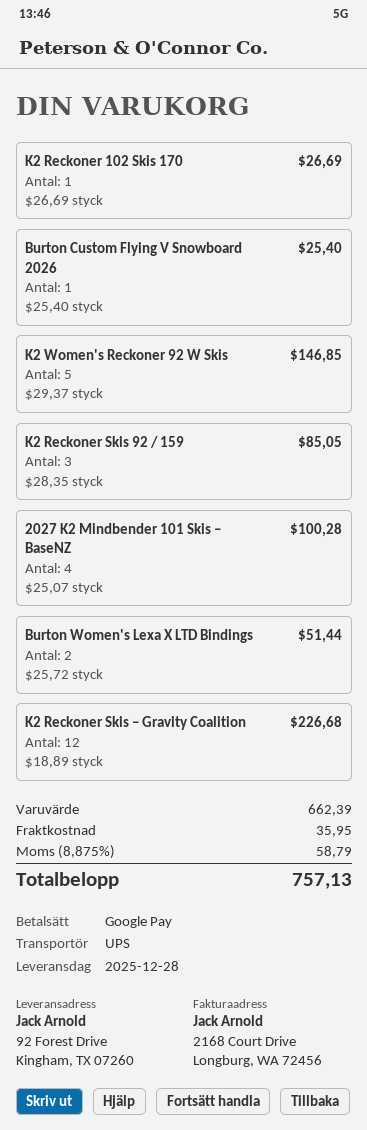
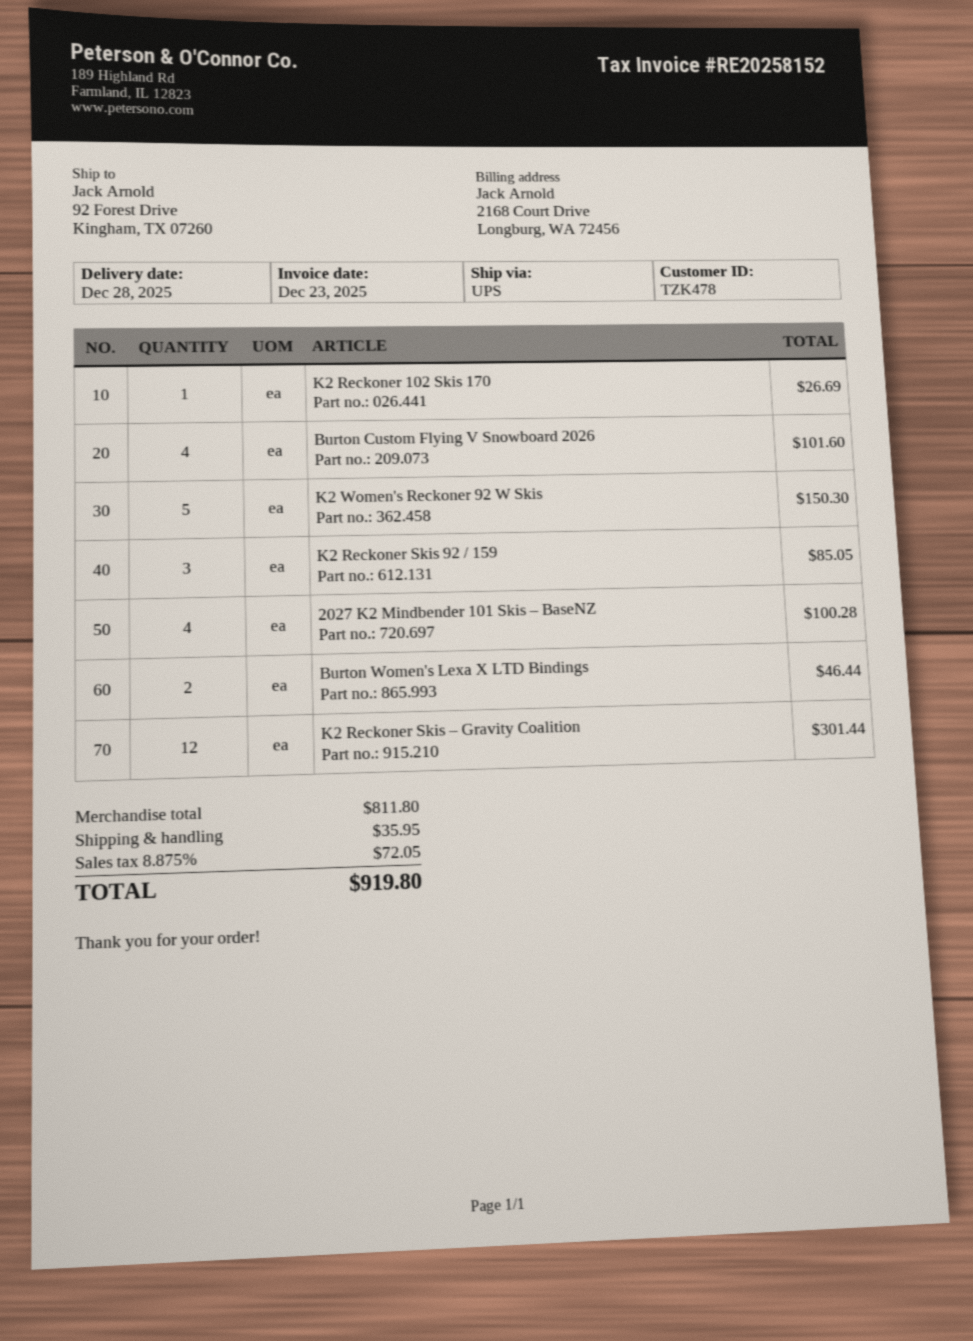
Burton Custom Flying V Snowboard 2026: 1 for 25.40 -> 4 for 101.60
K2 Women's Reckoner 92 W Skis: 5 for 146.85 -> 5 for 150.30
Burton Women's Lexa X LTD Bindings: 2 for 51.44 -> 2 for 46.44
K2 Reckoner Skis – Gravity Coalition: 12 for 226.68 -> 12 for 301.44
subtotal: 662.39 -> 811.80
tax: 8.875% = 58.79 -> 8.875% = 72.05
total: 757.13 -> 919.80

